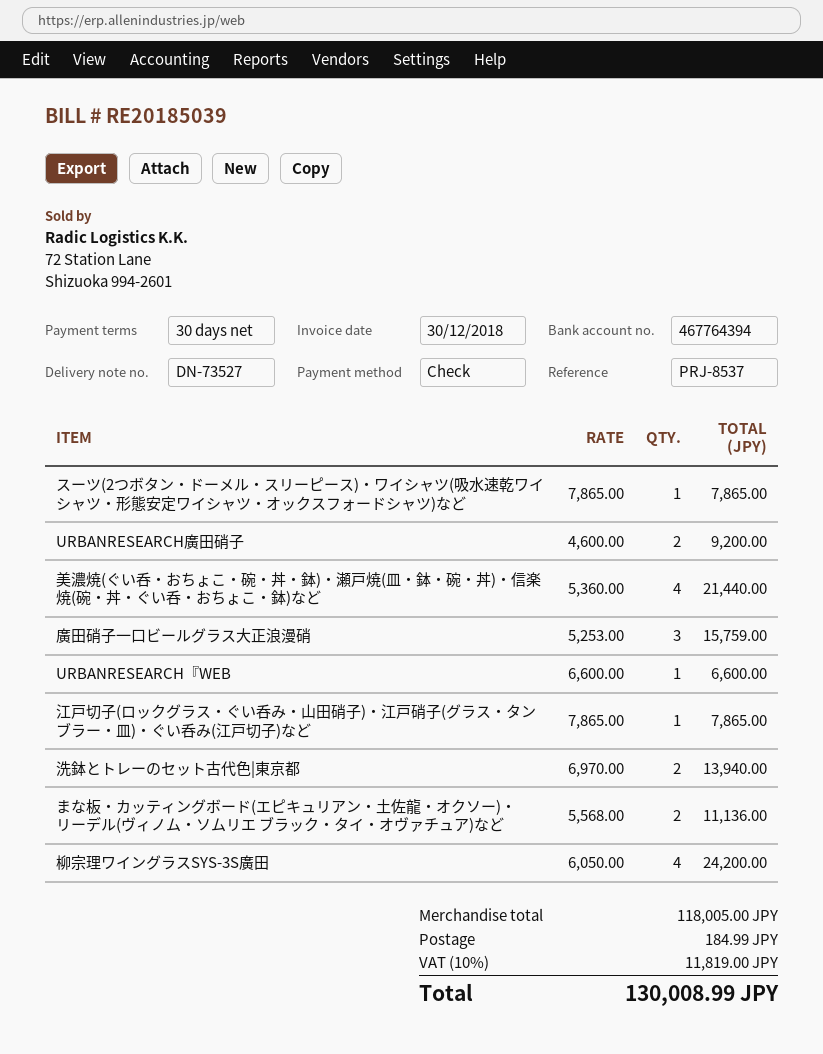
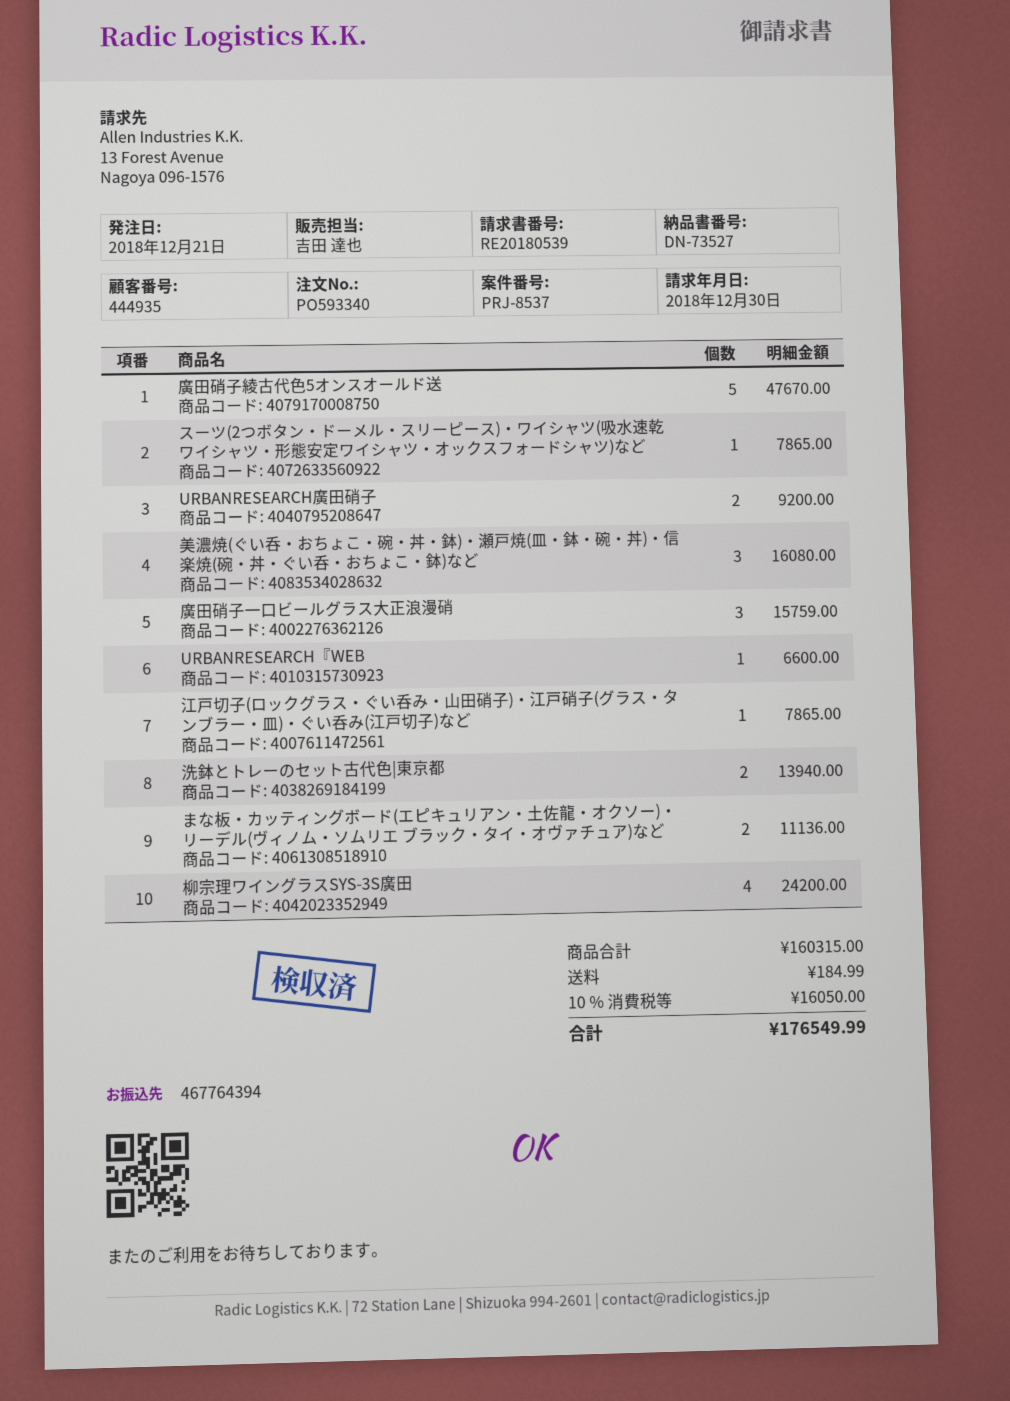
invoice number: RE20185039 -> RE20180539
美濃焼(ぐい呑・おちょこ・碗・丼・鉢)・瀬戸焼(皿・鉢・碗・丼)・信楽焼(碗・丼・ぐい呑・おちょこ・鉢)など: 4 for 21440.00 -> 3 for 16080.00
廣田硝子綾古代色5オンスオールド送: none -> 5 for 47670.00
subtotal: 118005.00 -> 160315.00
tax: 10% = 11819.00 -> 10% = 16050.00
total: 130008.99 -> 176549.99

